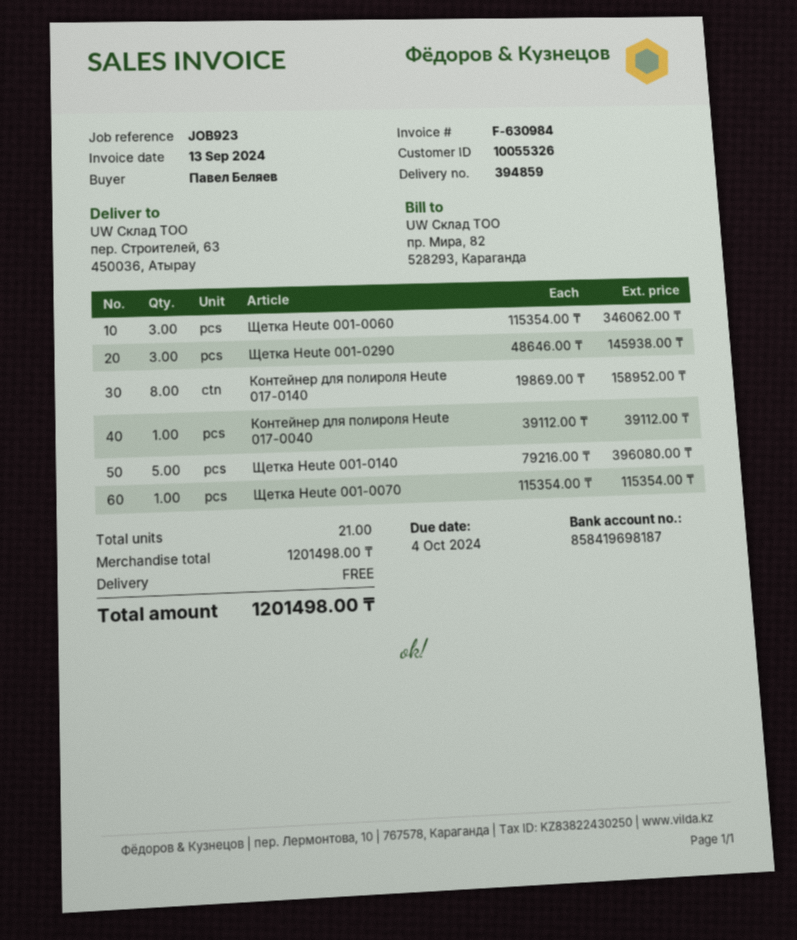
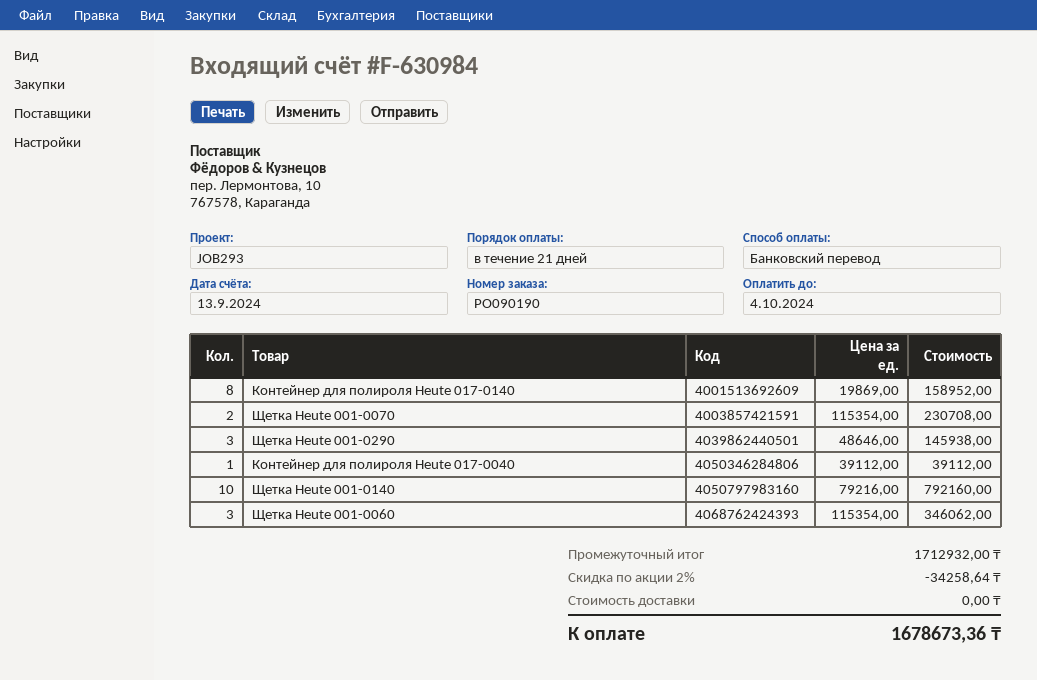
reference: JOB923 -> JOB293
Щетка Heute 001-0140: 5 x 79216.00 = 396080.00 -> 10 x 79216.00 = 792160.00
Щетка Heute 001-0070: 1 x 115354.00 = 115354.00 -> 2 x 115354.00 = 230708.00
subtotal: 1201498.00 -> 1712932.00
discount: none -> 2% = 34258.64
total: 1201498.00 -> 1678673.36

